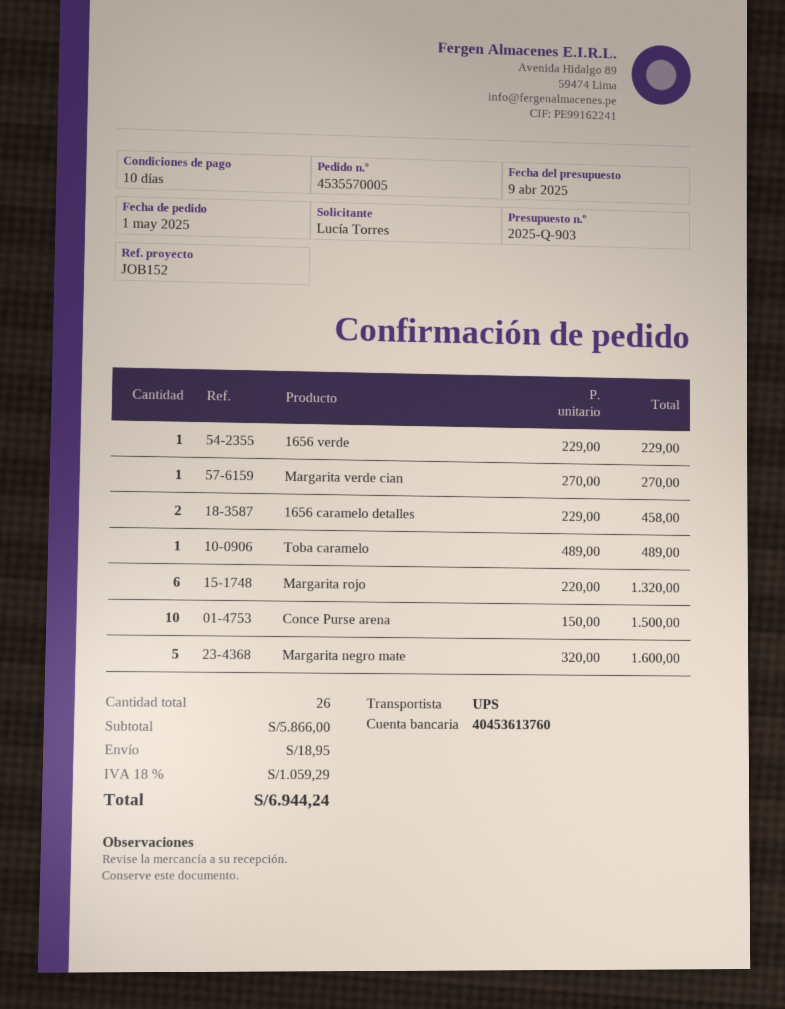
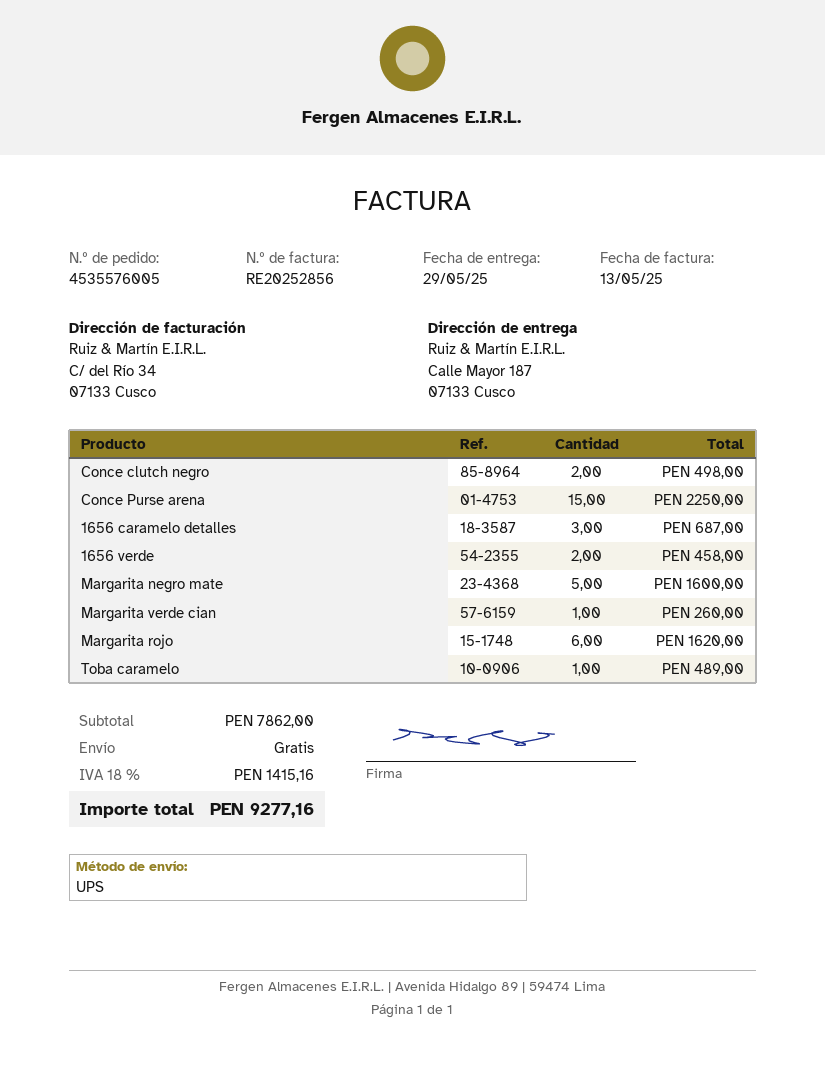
order number: 4535570005 -> 4535576005
1656 verde: 1 for 229.00 -> 2 for 458.00
Margarita verde cian: 1 for 270.00 -> 1 for 260.00
1656 caramelo detalles: 2 for 458.00 -> 3 for 687.00
Margarita rojo: 6 for 1320.00 -> 6 for 1620.00
Conce Purse arena: 10 for 1500.00 -> 15 for 2250.00
Conce clutch negro: none -> 2 for 498.00
subtotal: 5866.00 -> 7862.00
shipping: 18.95 -> 0.00
tax: 18% = 1059.29 -> 18% = 1415.16
total: 6944.24 -> 9277.16

